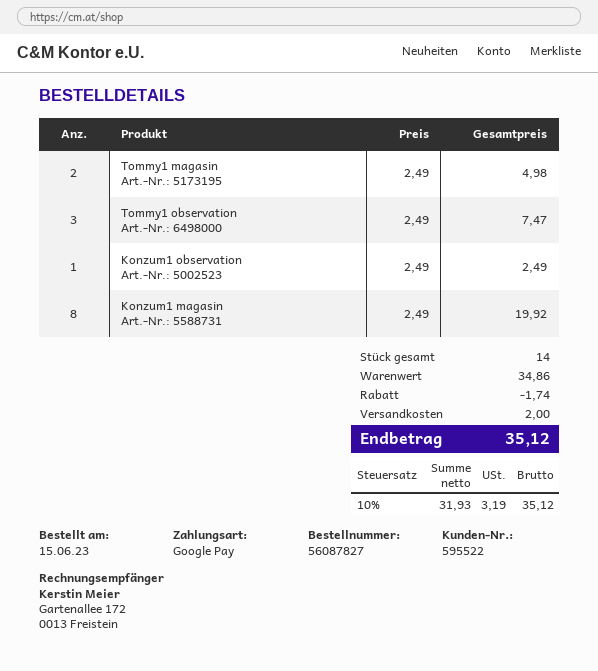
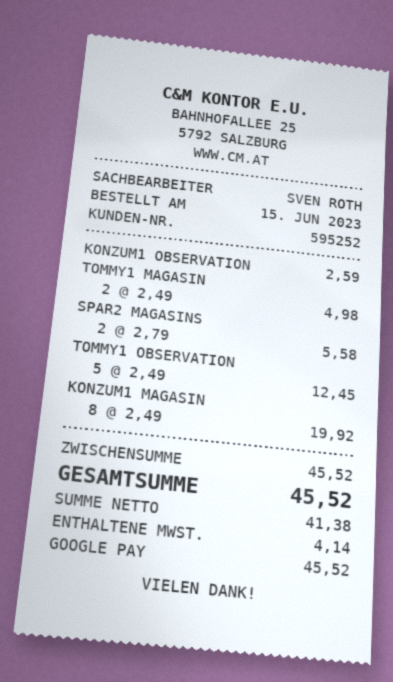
customer number: 595522 -> 595252
Tommy1 observation: 3 x 2.49 = 7.47 -> 5 x 2.49 = 12.45
Konzum1 observation: 1 x 2.49 = 2.49 -> 1 x 2.59 = 2.59
SPAR2 MAGASINS: none -> 2 x 2.79 = 5.58
subtotal: 34.86 -> 45.52
discount: 1.74 -> none
shipping: 2.00 -> none
net: 31.93 -> 41.38
tax: 3.19 -> 4.14
total: 35.12 -> 45.52

